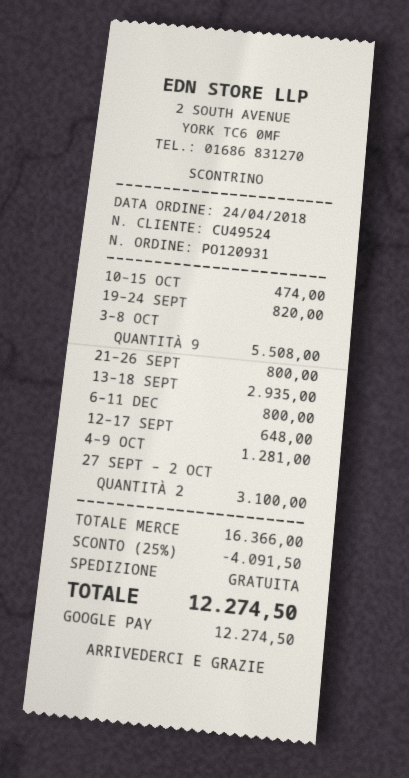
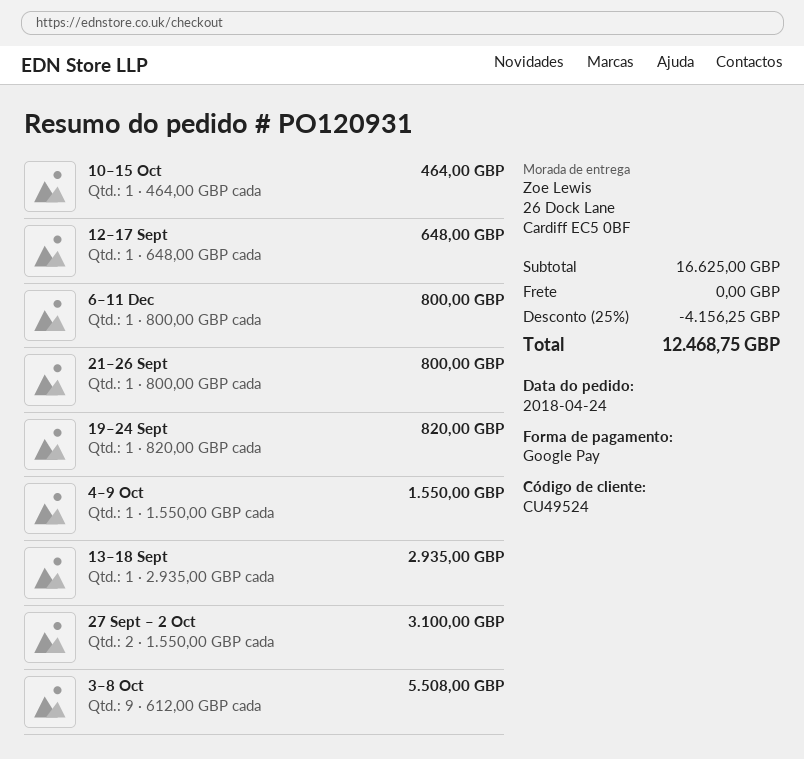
10–15 OCT: 1 for 474.00 -> 1 for 464.00
4–9 OCT: 1 for 1281.00 -> 1 for 1550.00
subtotal: 16366.00 -> 16625.00
discount: 25% = 4091.50 -> 25% = 4156.25
total: 12274.50 -> 12468.75

